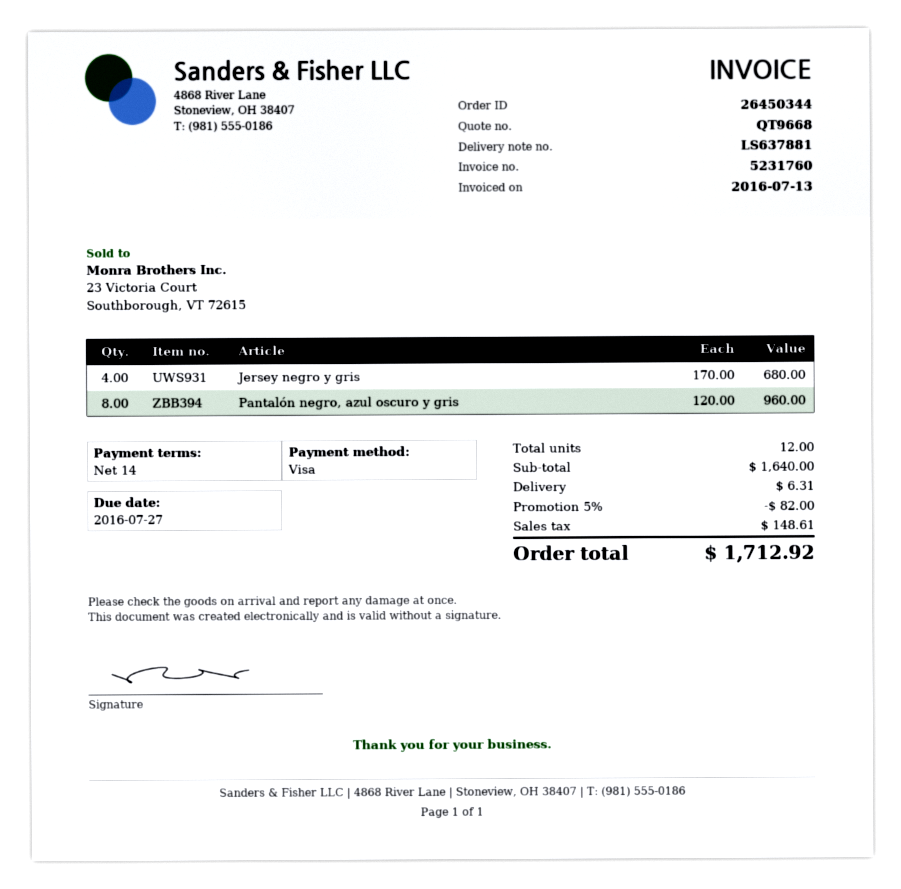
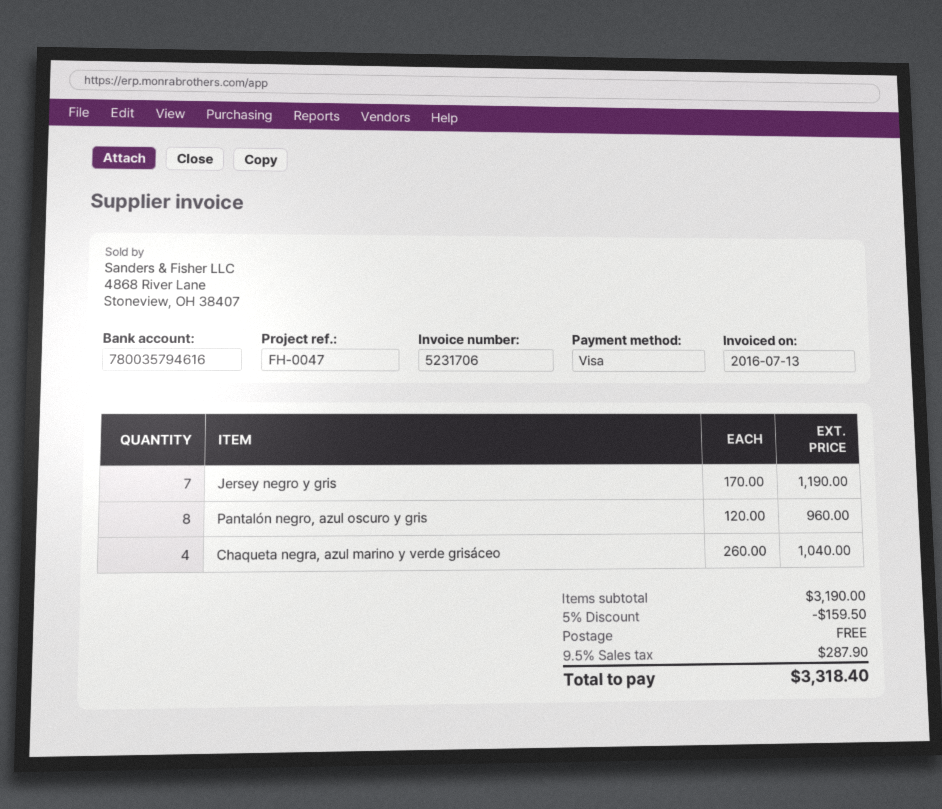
invoice number: 5231760 -> 5231706
Jersey negro y gris: 4 x 170.00 = 680.00 -> 7 x 170.00 = 1190.00
Chaqueta negra, azul marino y verde grisáceo: none -> 4 x 260.00 = 1040.00
subtotal: 1640.00 -> 3190.00
discount: 5% = 82.00 -> 5% = 159.50
shipping: 6.31 -> 0.00
tax: 148.61 -> 287.90
total: 1712.92 -> 3318.40

